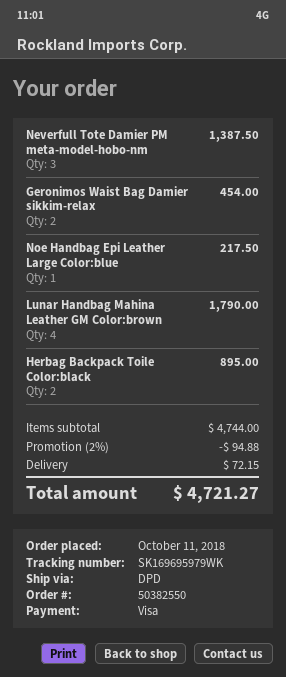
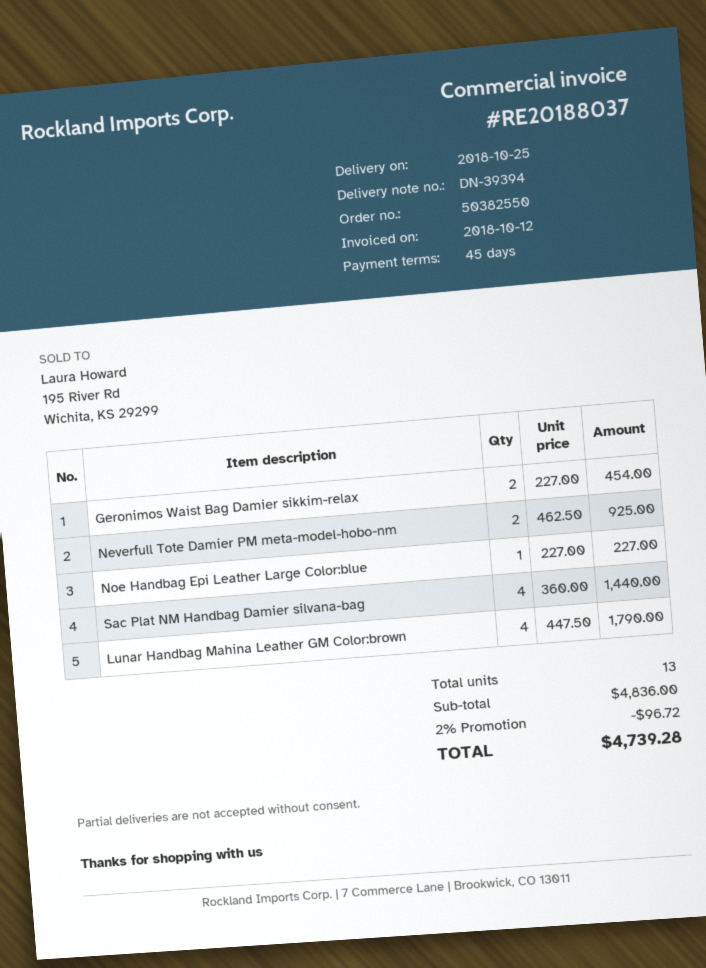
Neverfull Tote Damier PM meta-model-hobo-nm: 3 for 1387.50 -> 2 for 925.00
Noe Handbag Epi Leather Large Color:blue: 1 for 217.50 -> 1 for 227.00
Herbag Backpack Toile Color:black: 2 for 895.00 -> none
Sac Plat NM Handbag Damier silvana-bag: none -> 4 for 1440.00
subtotal: 4744.00 -> 4836.00
discount: 2% = 94.88 -> 2% = 96.72
shipping: 72.15 -> none
total: 4721.27 -> 4739.28

